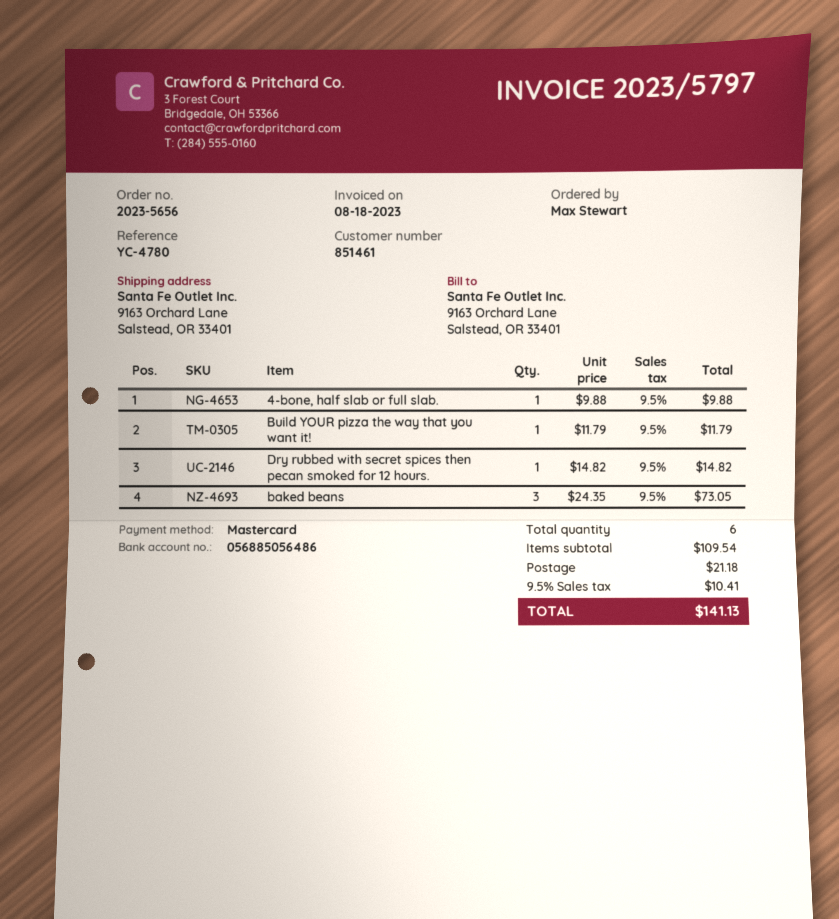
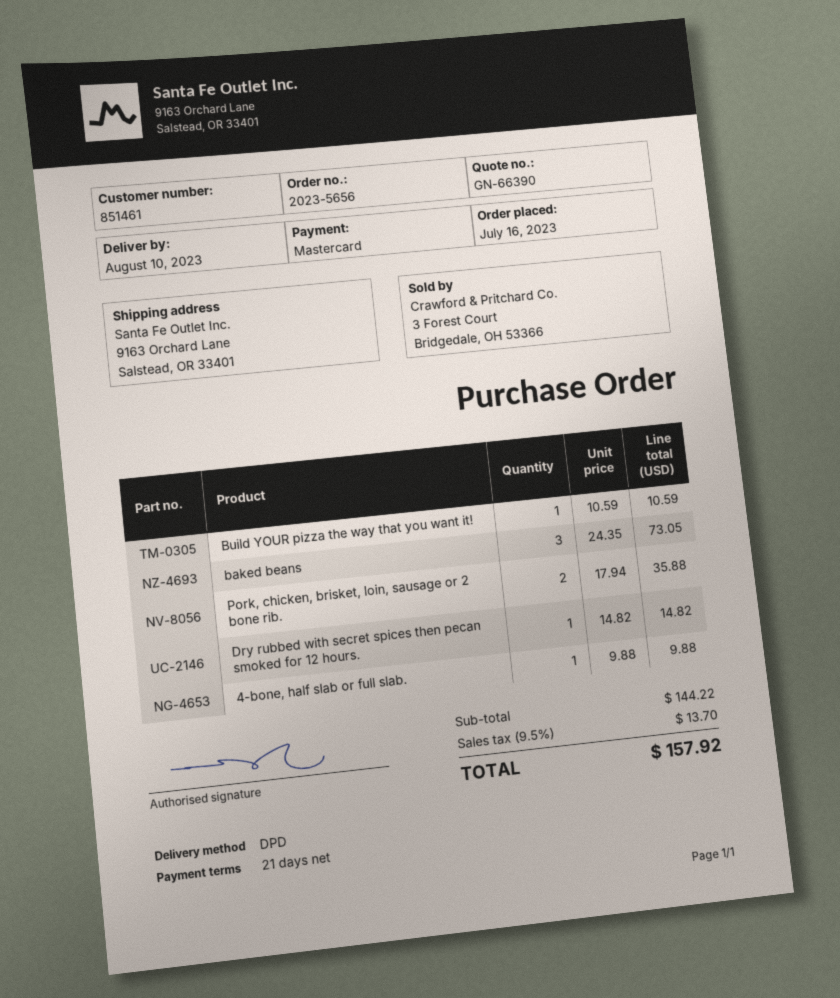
Build YOUR pizza the way that you want it!: 1 x 11.79 = 11.79 -> 1 x 10.59 = 10.59
Pork, chicken, brisket, loin, sausage or 2 bone rib.: none -> 2 x 17.94 = 35.88
subtotal: 109.54 -> 144.22
shipping: 21.18 -> none
tax: 9.5% = 10.41 -> 9.5% = 13.70
total: 141.13 -> 157.92

